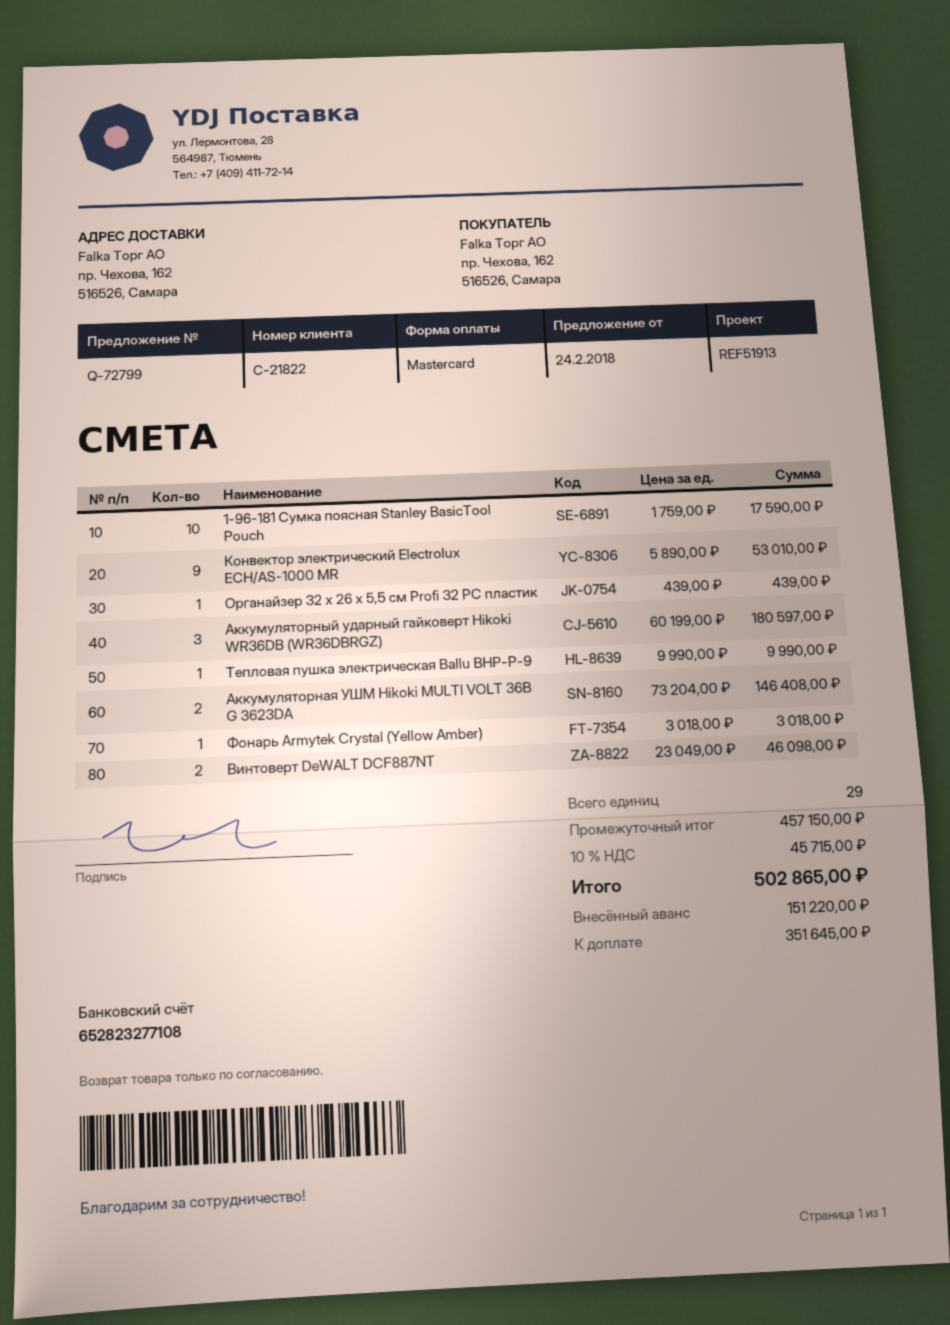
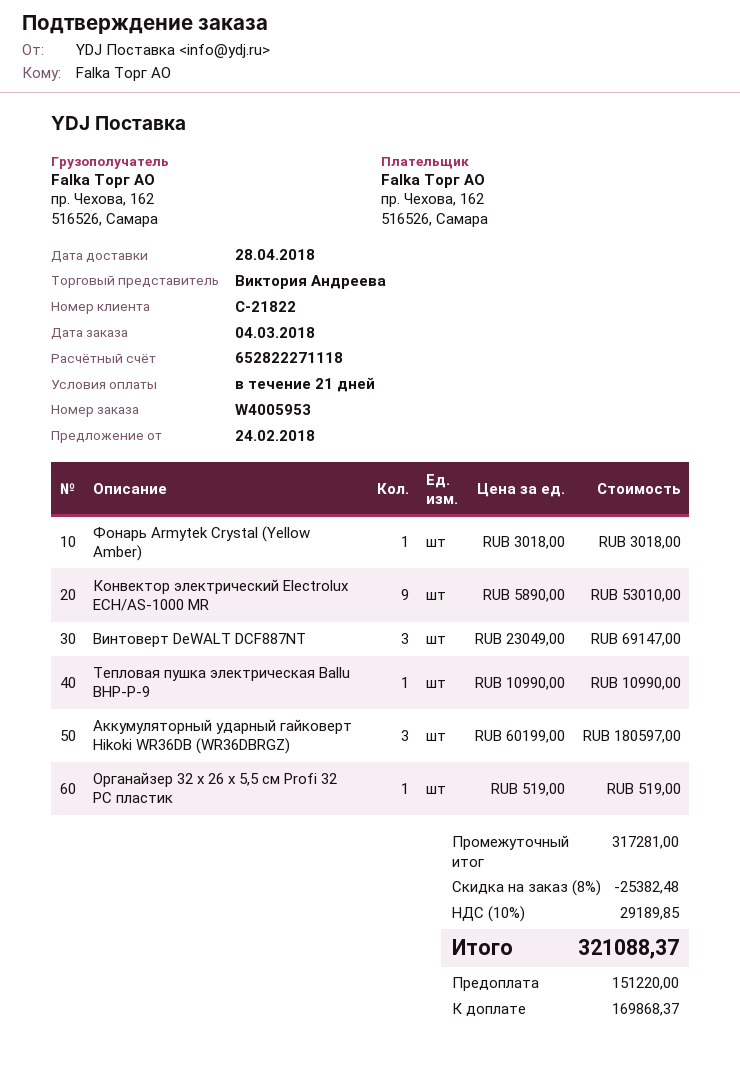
bank account: 652823277108 -> 652822271118
1-96-181 Сумка поясная Stanley BasicTool Pouch: 10 x 1759.00 = 17590.00 -> none
Органайзер 32 х 26 х 5,5 см Profi 32 PC пластик: 1 x 439.00 = 439.00 -> 1 x 519.00 = 519.00
Тепловая пушка электрическая Ballu BHP-P-9: 1 x 9990.00 = 9990.00 -> 1 x 10990.00 = 10990.00
Аккумуляторная УШМ Hikoki MULTI VOLT 36В G 3623DA: 2 x 73204.00 = 146408.00 -> none
Винтоверт DeWALT DCF887NT: 2 x 23049.00 = 46098.00 -> 3 x 23049.00 = 69147.00
subtotal: 457150.00 -> 317281.00
discount: none -> 8% = 25382.48
tax: 10% = 45715.00 -> 10% = 29189.85
total: 502865.00 -> 321088.37
balance: 351645.00 -> 169868.37

